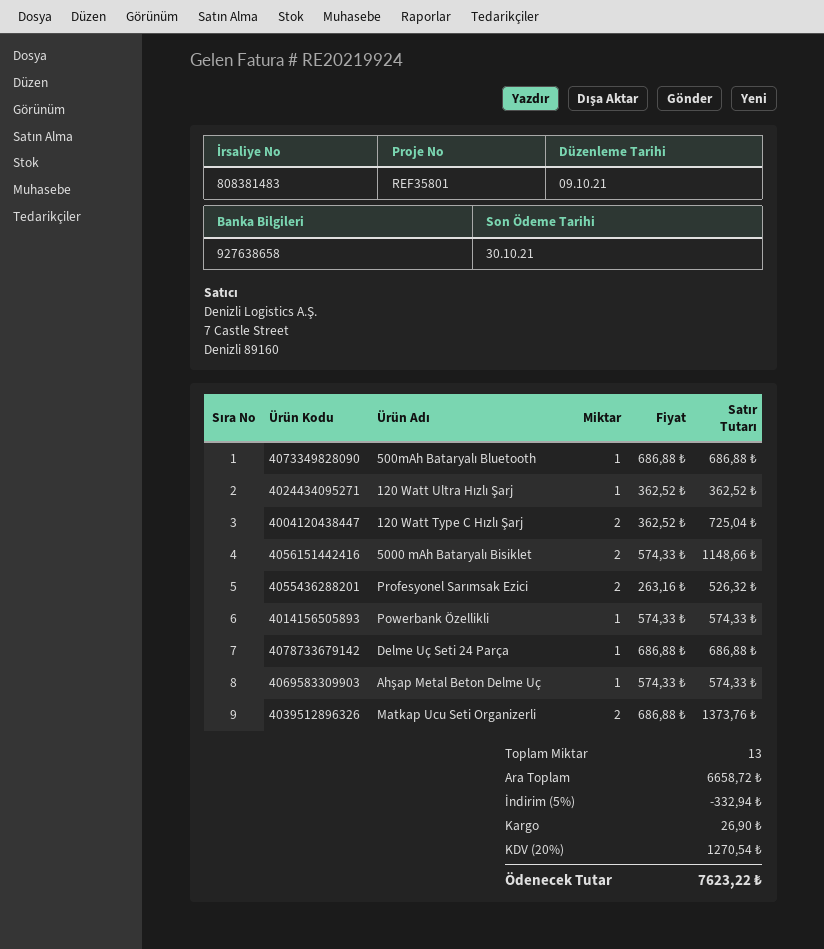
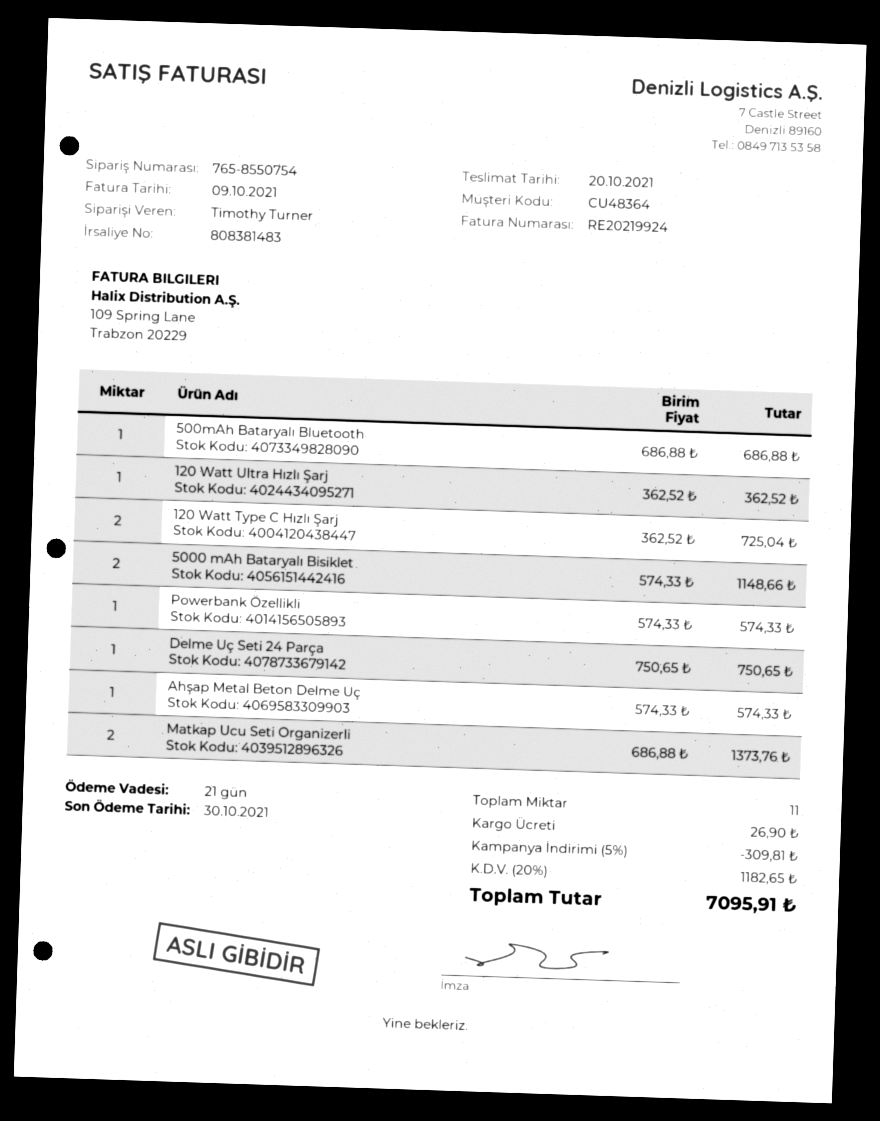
Profesyonel Sarımsak Ezici: 2 x 263.16 = 526.32 -> none
Delme Uç Seti 24 Parça: 1 x 686.88 = 686.88 -> 1 x 750.65 = 750.65
total quantity: 13 -> 11
discount: 5% = 332.94 -> 5% = 309.81
tax: 20% = 1270.54 -> 20% = 1182.65
total: 7623.22 -> 7095.91

